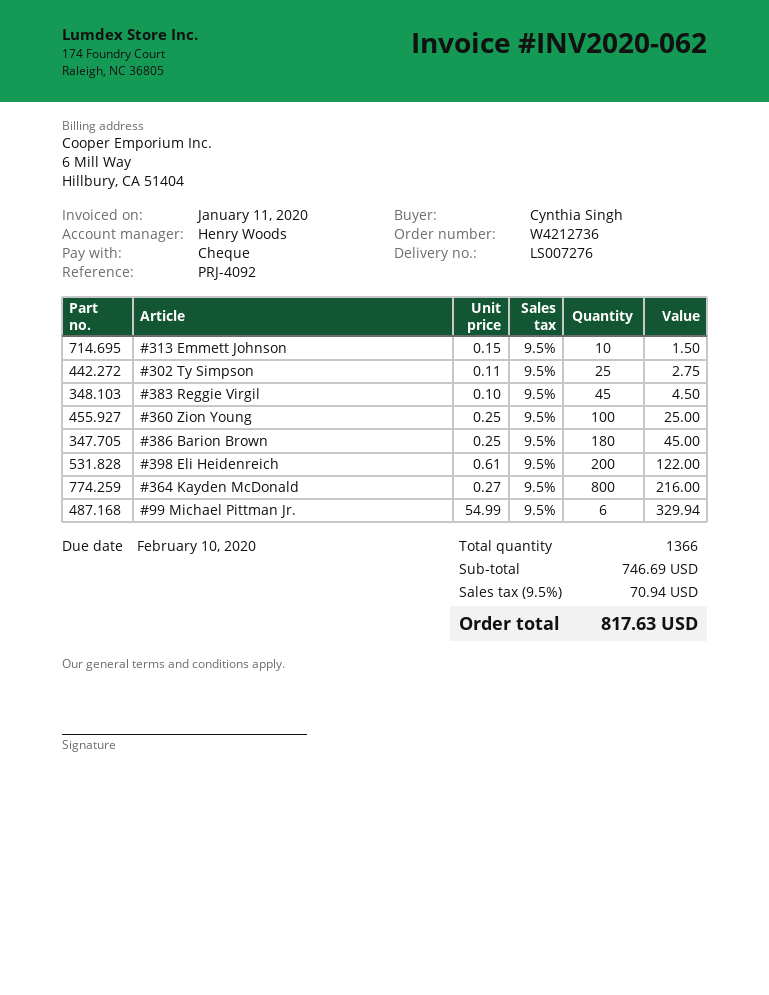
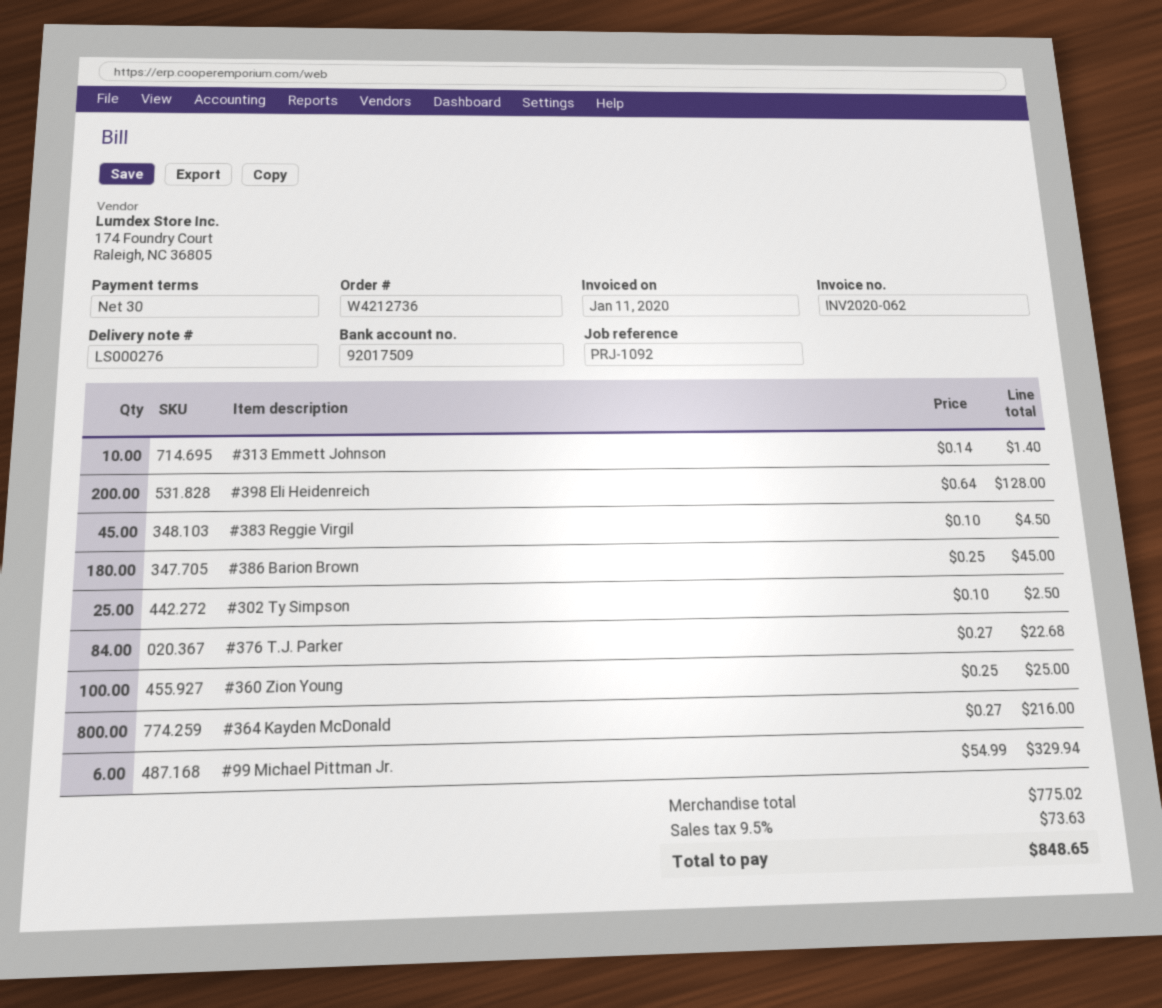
delivery note number: LS007276 -> LS000276
reference: PRJ-4092 -> PRJ-1092
#313 Emmett Johnson: 10 x 0.15 = 1.50 -> 10 x 0.14 = 1.40
#302 Ty Simpson: 25 x 0.11 = 2.75 -> 25 x 0.10 = 2.50
#398 Eli Heidenreich: 200 x 0.61 = 122.00 -> 200 x 0.64 = 128.00
#376 T.J. Parker: none -> 84 x 0.27 = 22.68
subtotal: 746.69 -> 775.02
tax: 9.5% = 70.94 -> 9.5% = 73.63
total: 817.63 -> 848.65

